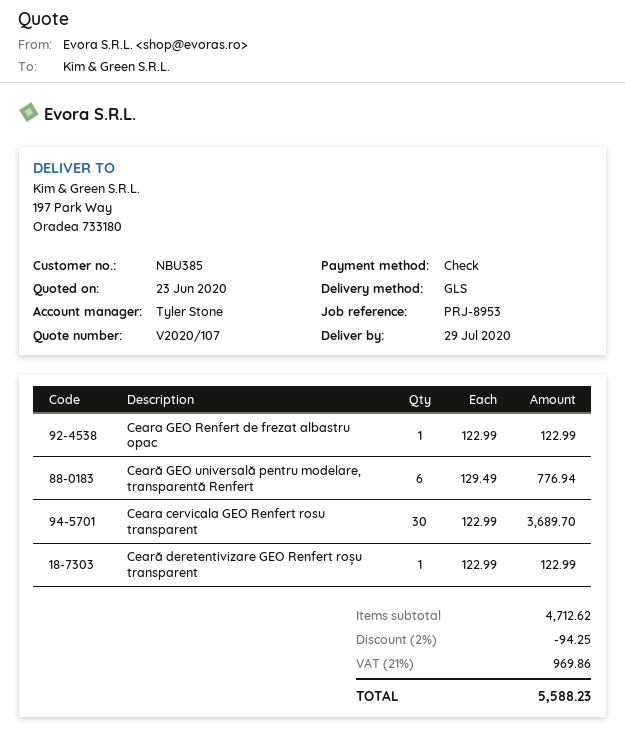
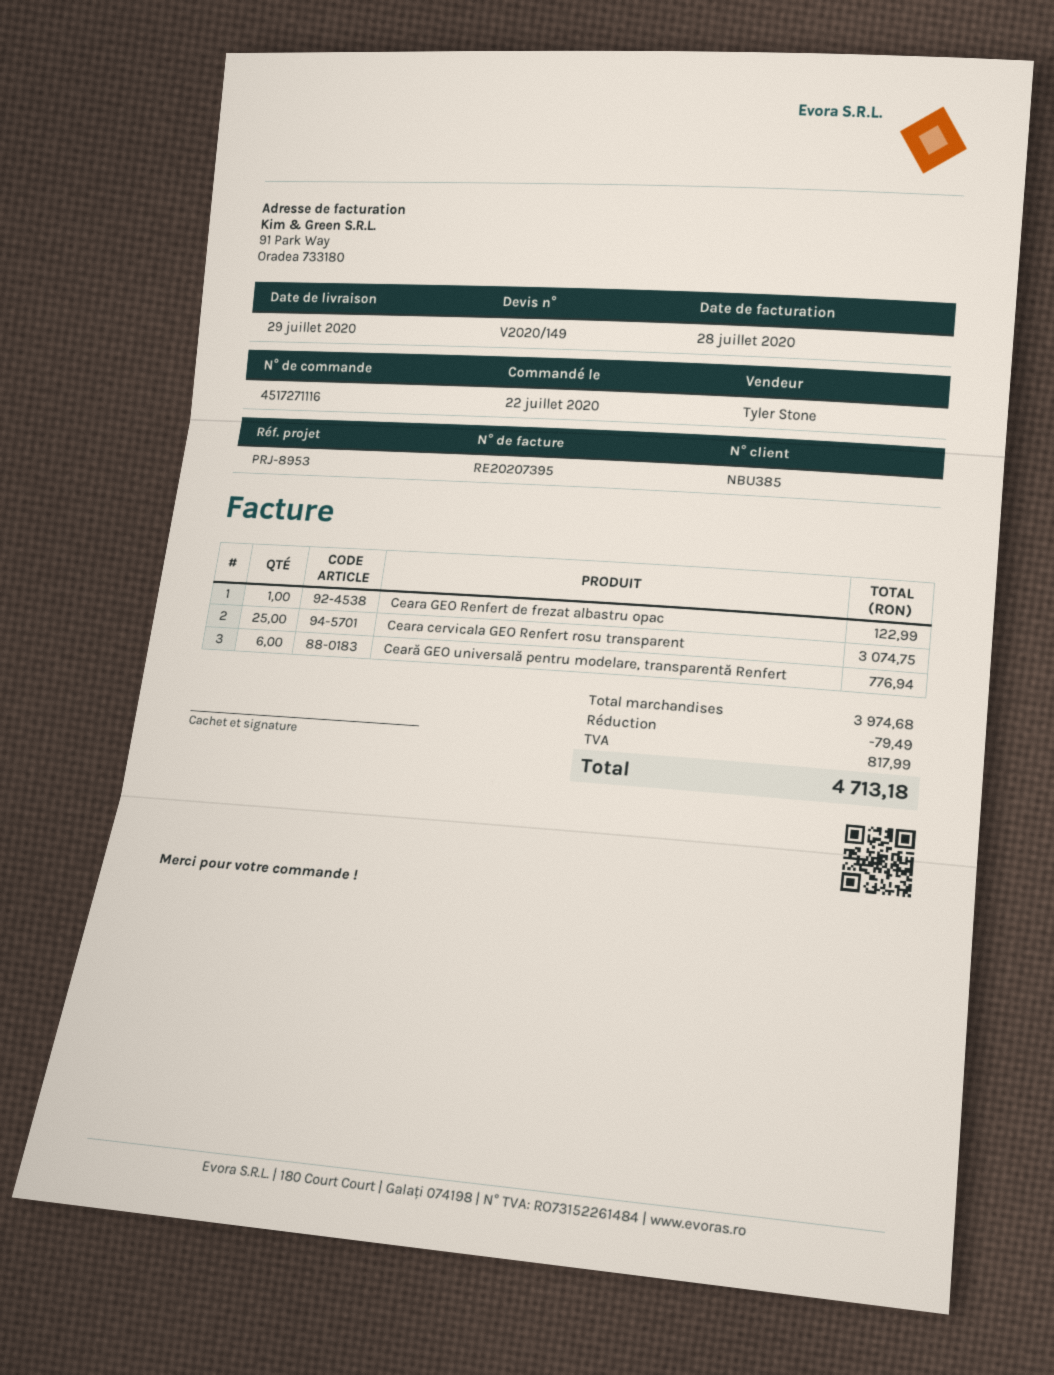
quote number: V2020/107 -> V2020/149
Ceara cervicala GEO Renfert rosu transparent: 30 for 3689.70 -> 25 for 3074.75
Ceară deretentivizare GEO Renfert roșu transparent: 1 for 122.99 -> none
subtotal: 4712.62 -> 3974.68
discount: 94.25 -> 79.49
tax: 969.86 -> 817.99
total: 5588.23 -> 4713.18

